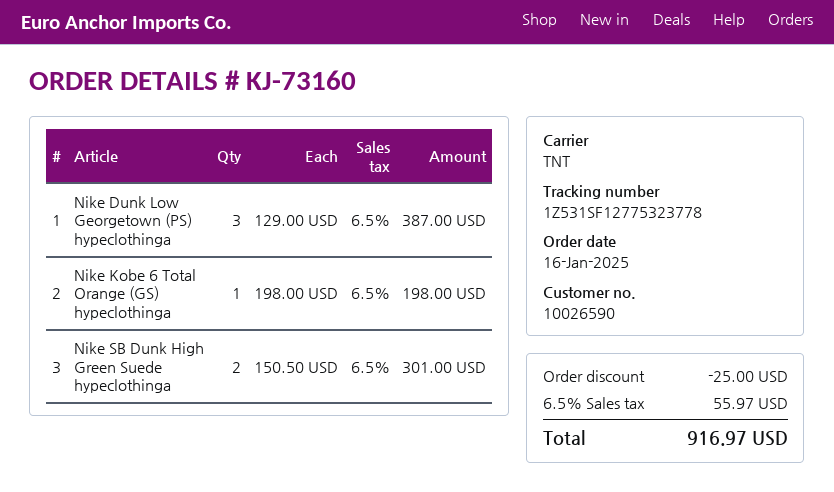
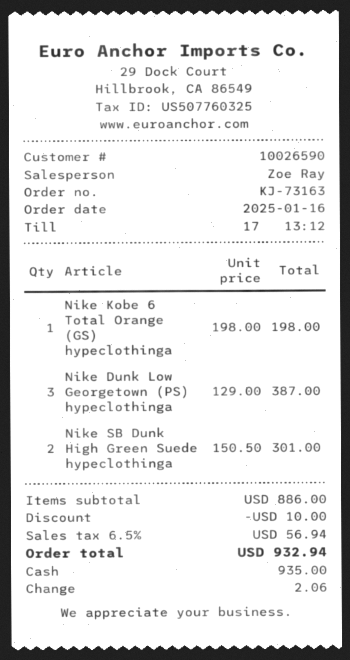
order number: KJ-73160 -> KJ-73163
discount: 25.00 -> 10.00
tax: 6.5% = 55.97 -> 6.5% = 56.94
total: 916.97 -> 932.94

